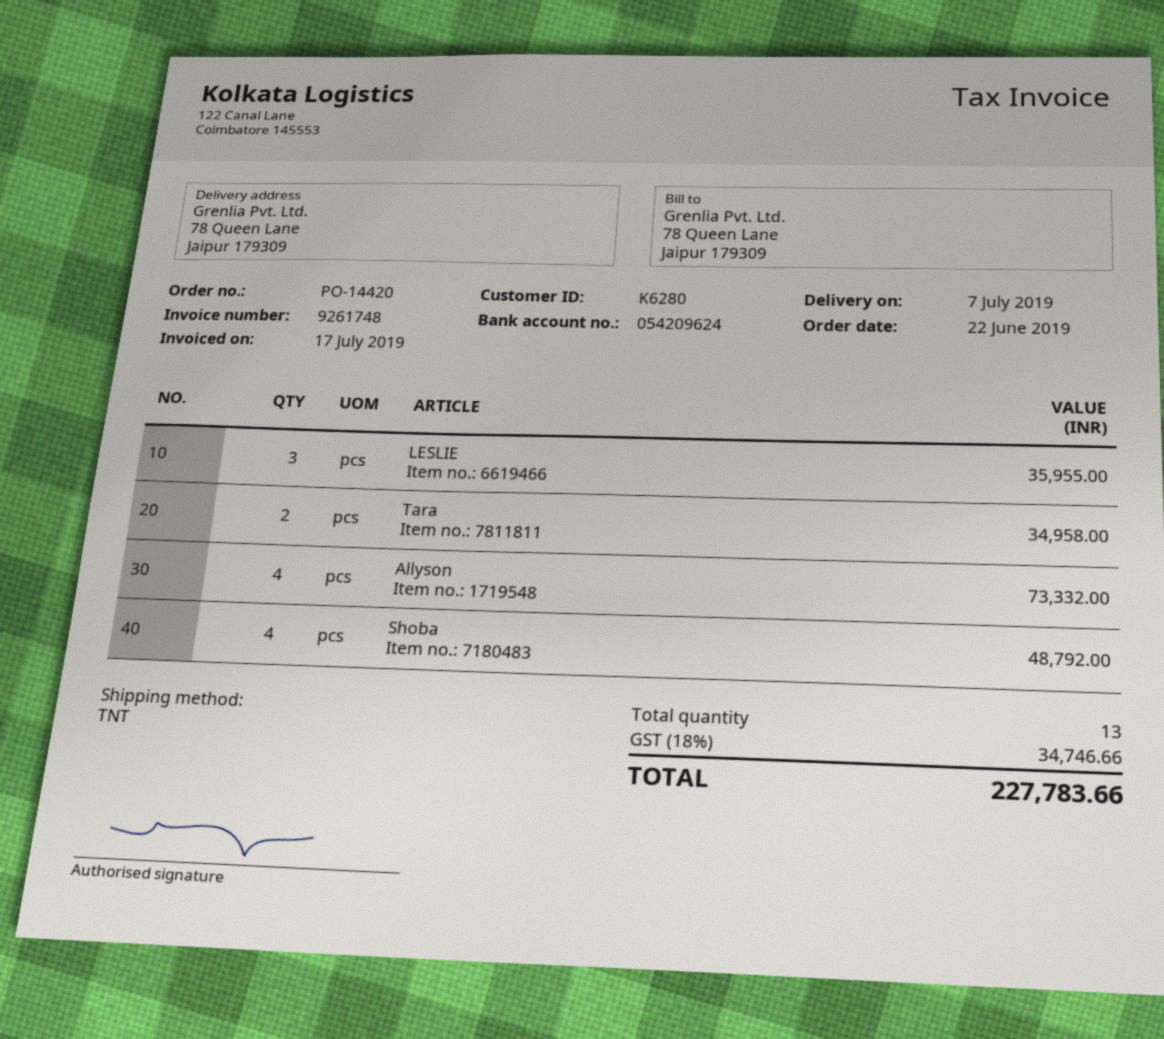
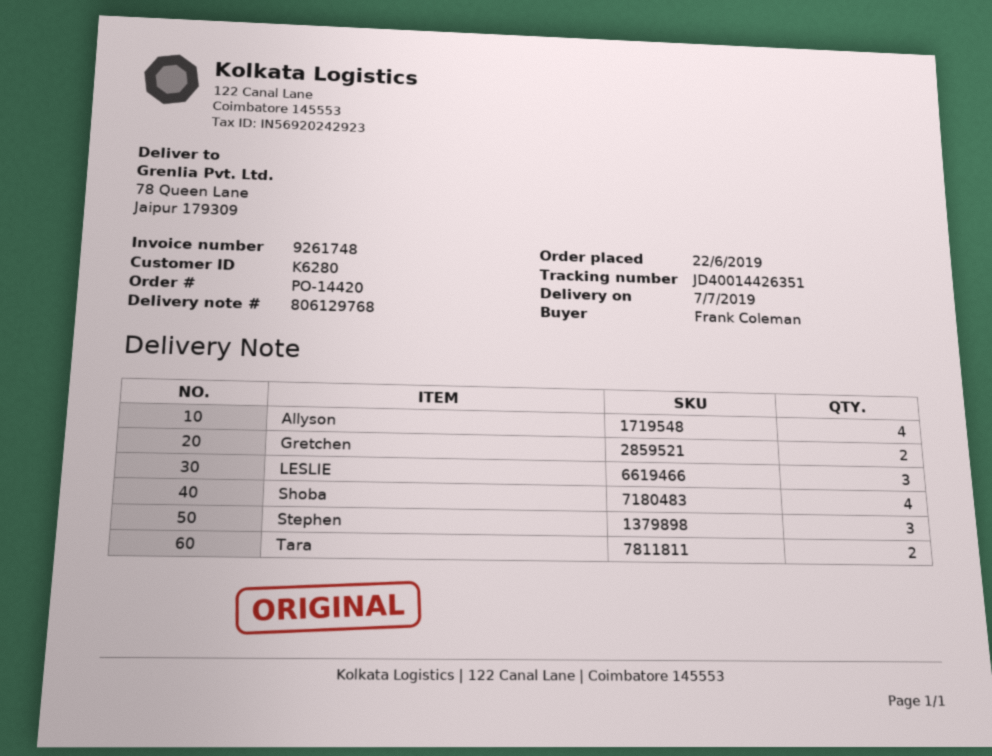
Gretchen: none -> 2
Stephen: none -> 3

